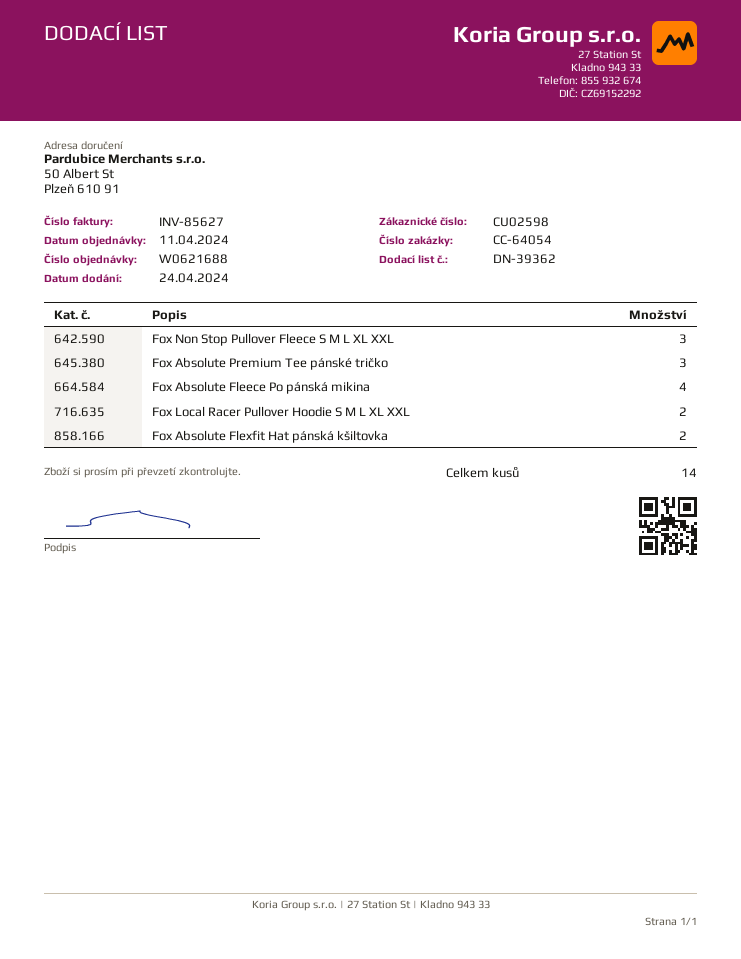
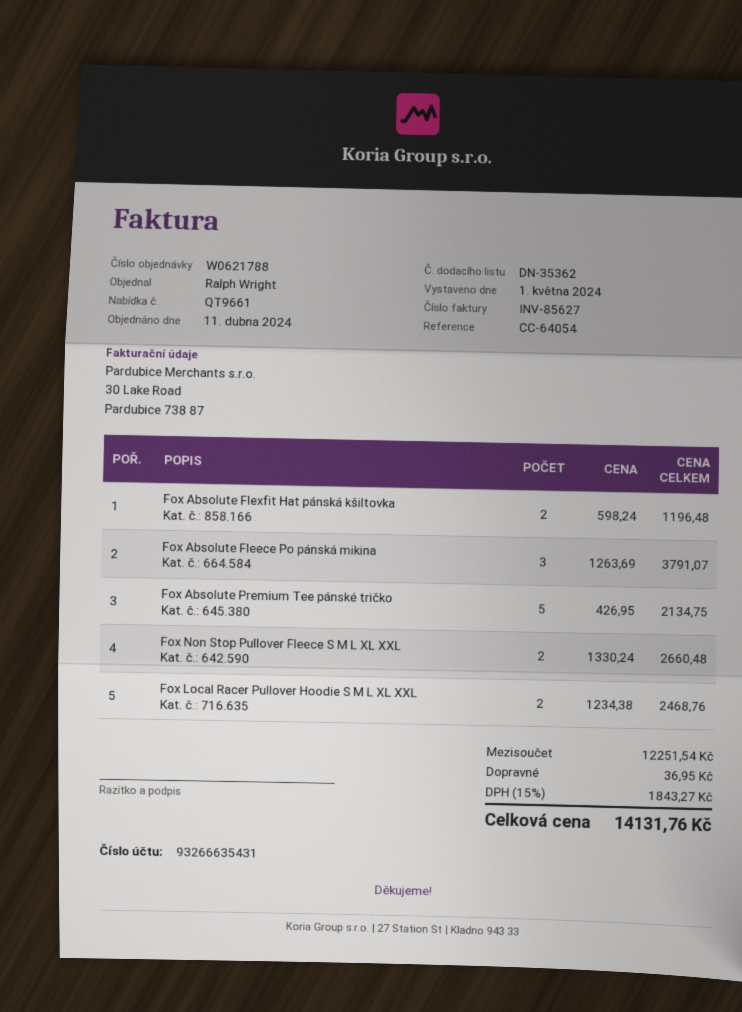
order number: W0621688 -> W0621788
delivery note number: DN-39362 -> DN-35362
Fox Non Stop Pullover Fleece S M L XL XXL: 3 -> 2
Fox Absolute Premium Tee pánské tričko: 3 -> 5
Fox Absolute Fleece Po pánská mikina: 4 -> 3

